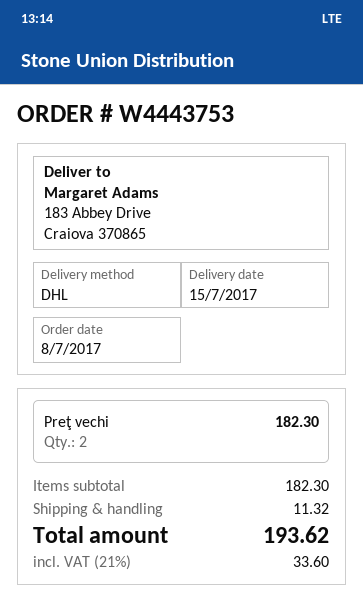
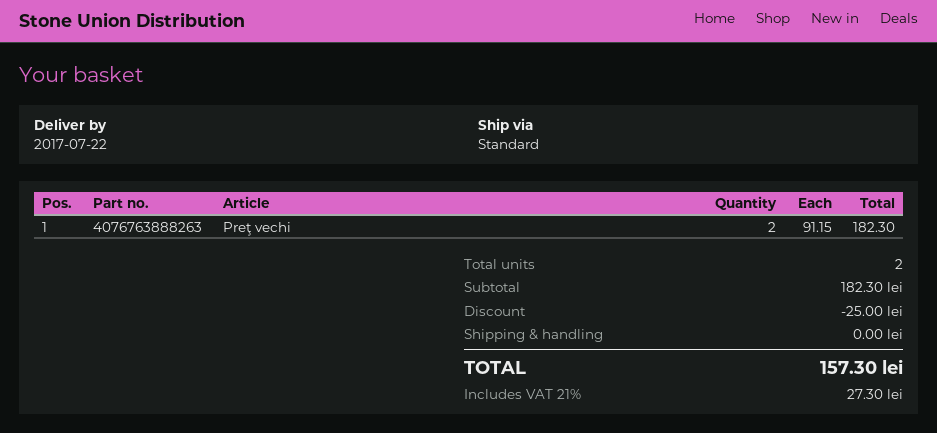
delivery date: 2017-07-15 -> 2017-07-22
shipping method: DHL -> standard
discount: none -> 25.00
shipping: 11.32 -> 0.00
tax: 21% = 33.60 -> 21% = 27.30
total: 193.62 -> 157.30

